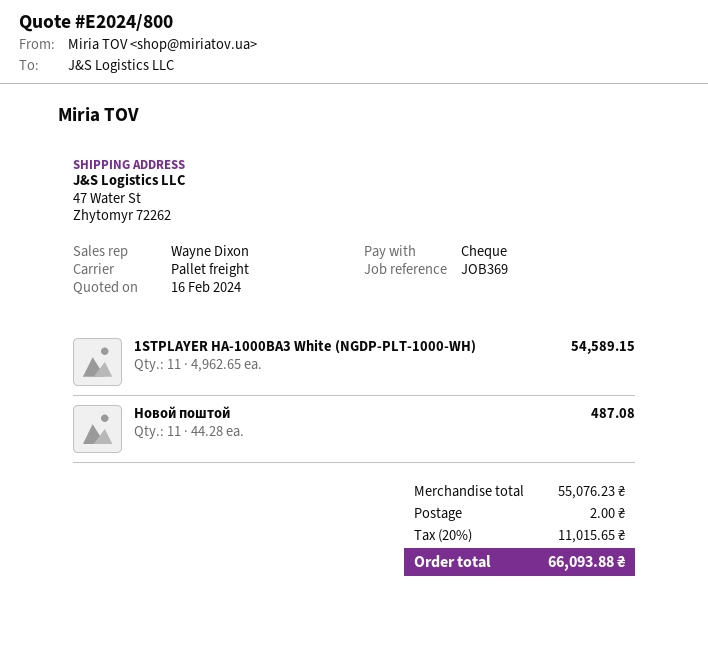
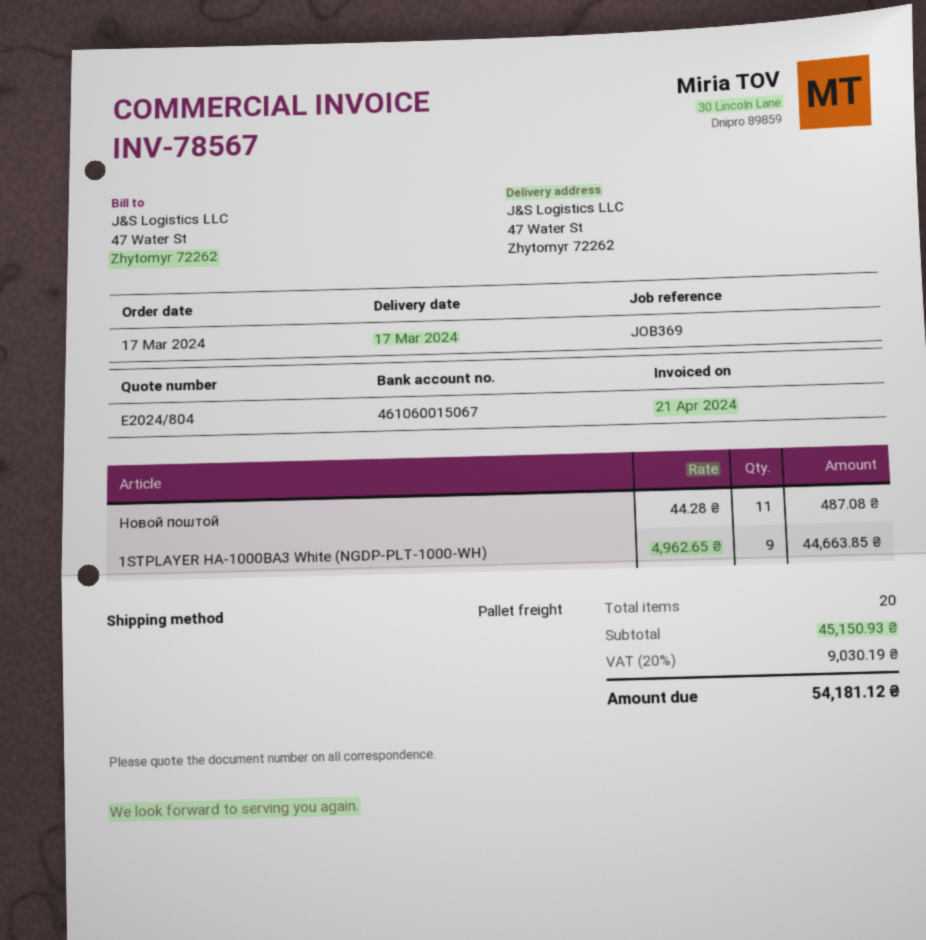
quote number: E2024/800 -> E2024/804
1STPLAYER HA-1000BA3 White (NGDP-PLT-1000-WH): 11 x 4962.65 = 54589.15 -> 9 x 4962.65 = 44663.85
subtotal: 55076.23 -> 45150.93
shipping: 2.00 -> none
tax: 20% = 11015.65 -> 20% = 9030.19
total: 66093.88 -> 54181.12

